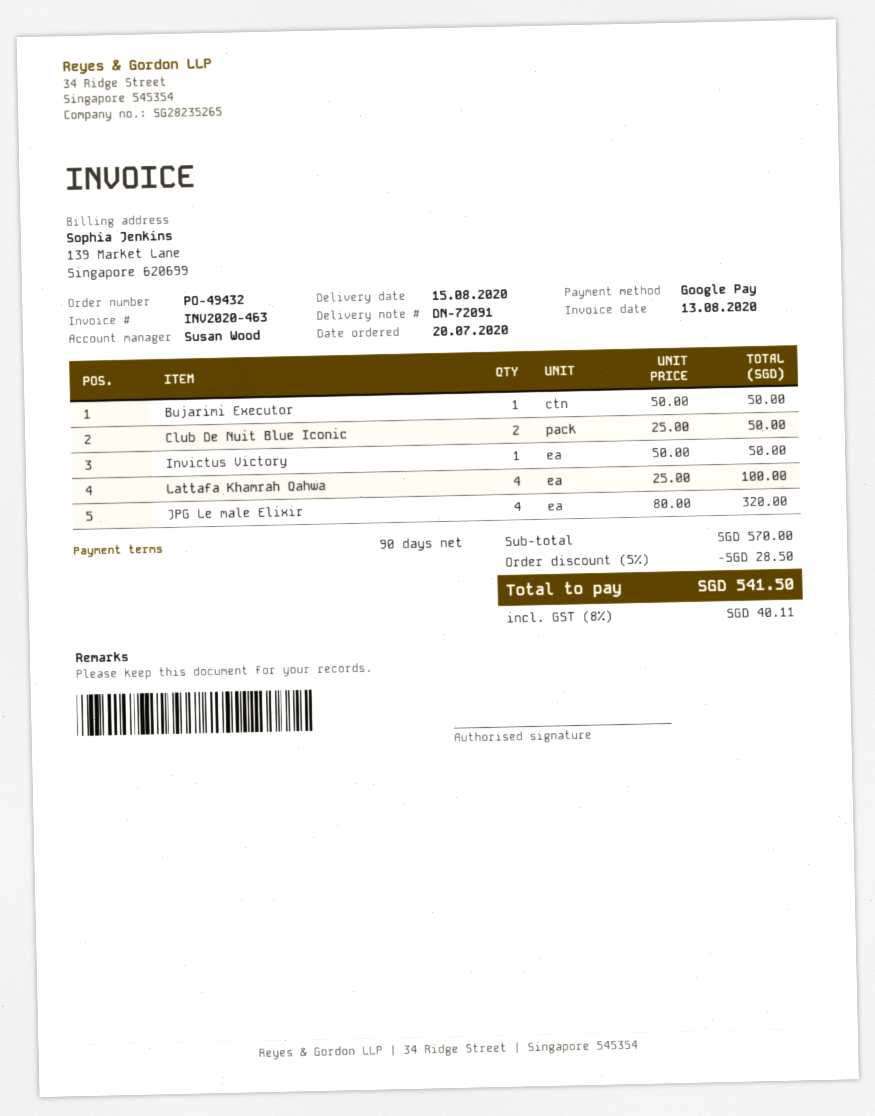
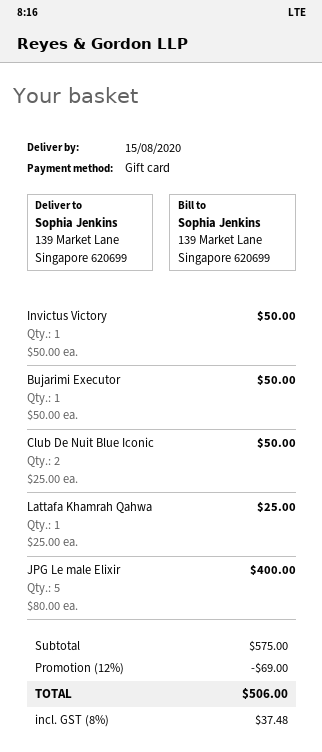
payment method: Google Pay -> gift card
Lattafa Khamrah Qahwa: 4 x 25.00 = 100.00 -> 1 x 25.00 = 25.00
JPG Le male Elixir: 4 x 80.00 = 320.00 -> 5 x 80.00 = 400.00
subtotal: 570.00 -> 575.00
discount: 5% = 28.50 -> 12% = 69.00
tax: 8% = 40.11 -> 8% = 37.48
total: 541.50 -> 506.00

